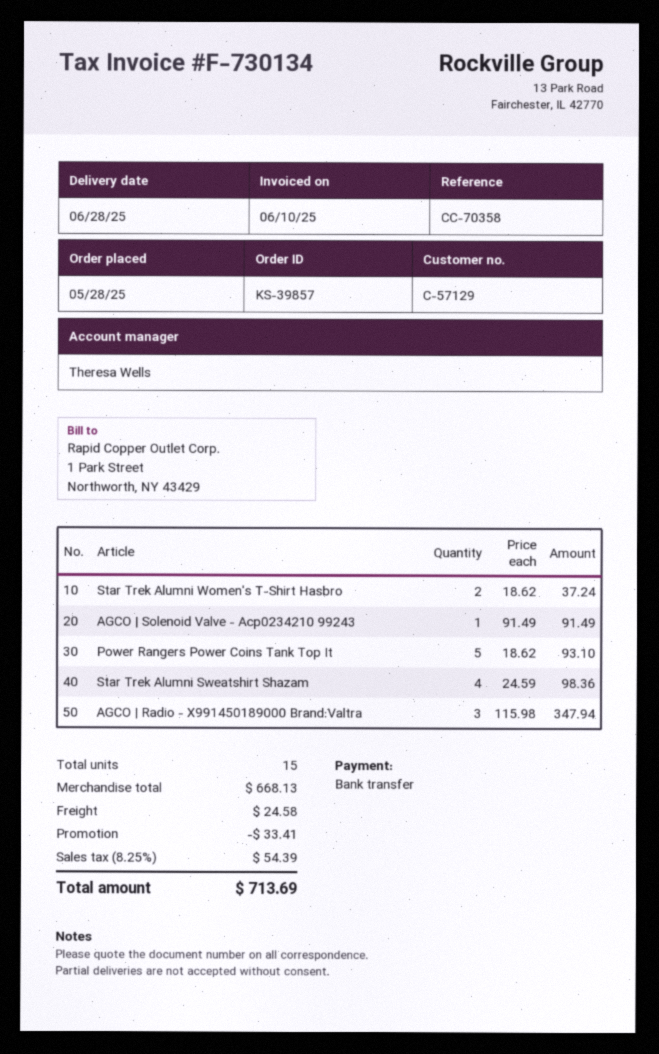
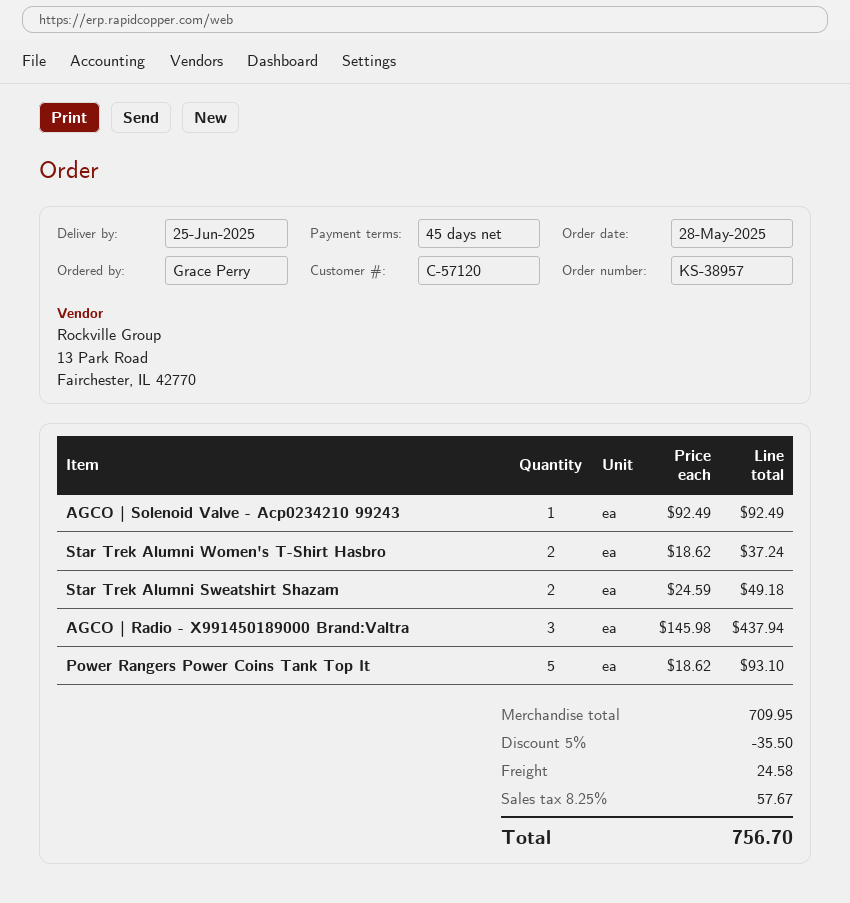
order number: KS-39857 -> KS-38957
delivery date: 2025-06-28 -> 2025-06-25
customer number: C-57129 -> C-57120
AGCO | Solenoid Valve - Acp0234210 99243: 1 x 91.49 = 91.49 -> 1 x 92.49 = 92.49
Star Trek Alumni Sweatshirt Shazam: 4 x 24.59 = 98.36 -> 2 x 24.59 = 49.18
AGCO | Radio - X991450189000 Brand:Valtra: 3 x 115.98 = 347.94 -> 3 x 145.98 = 437.94
subtotal: 668.13 -> 709.95
discount: 33.41 -> 35.50
tax: 8.25% = 54.39 -> 8.25% = 57.67
total: 713.69 -> 756.70

